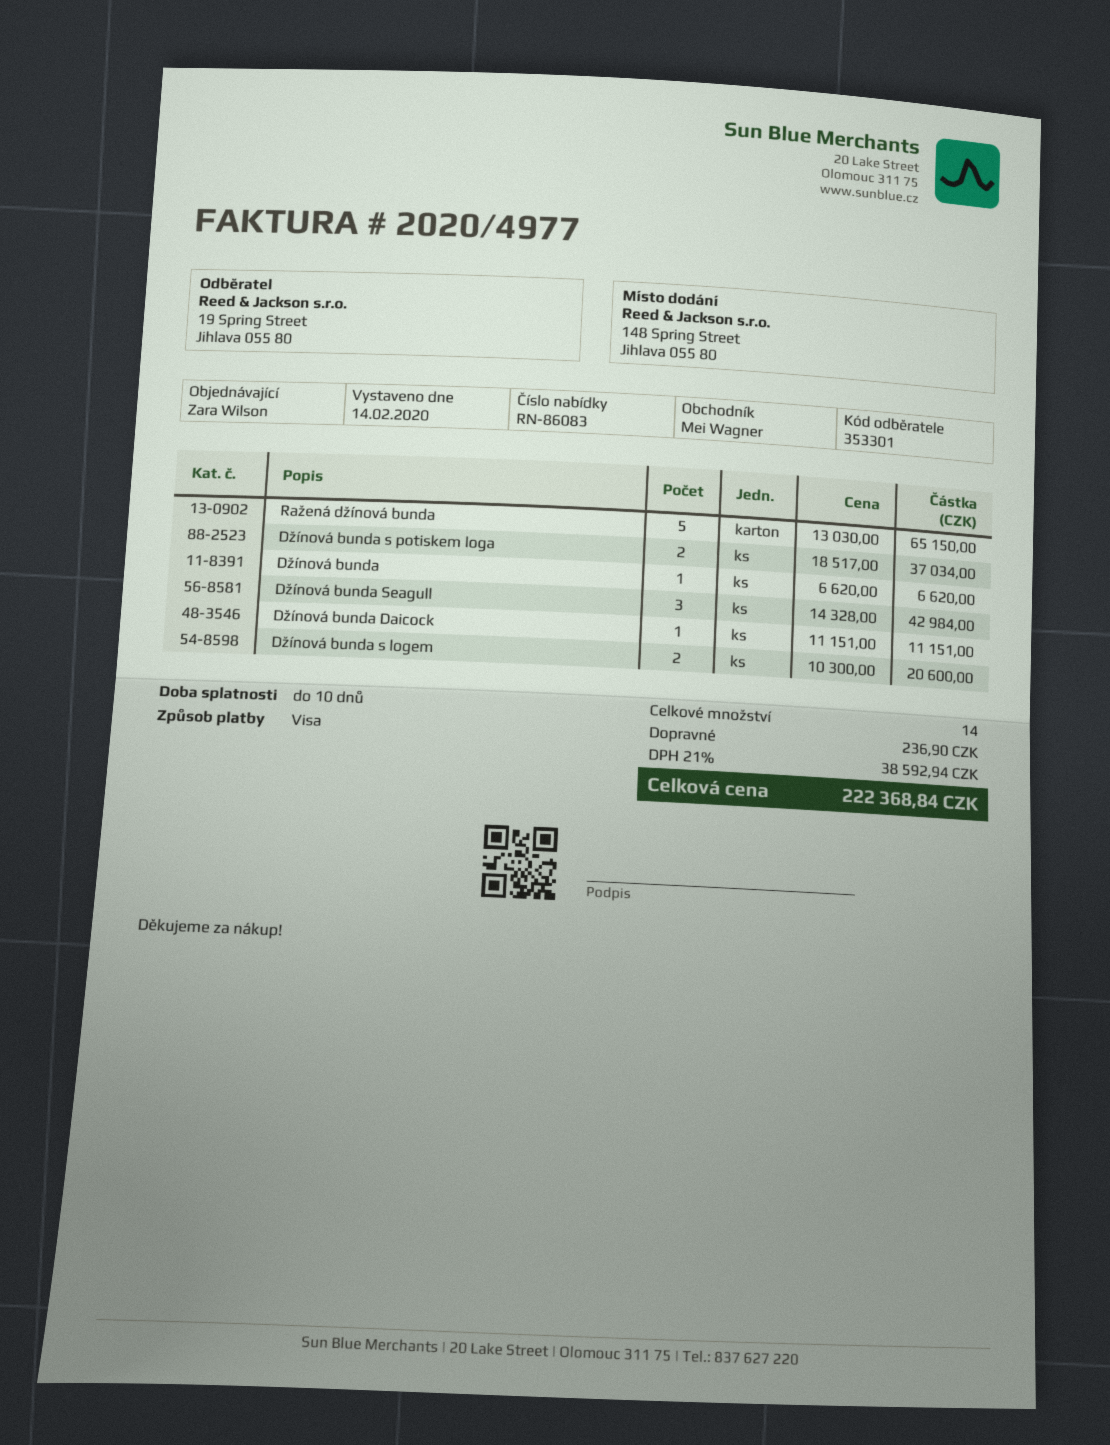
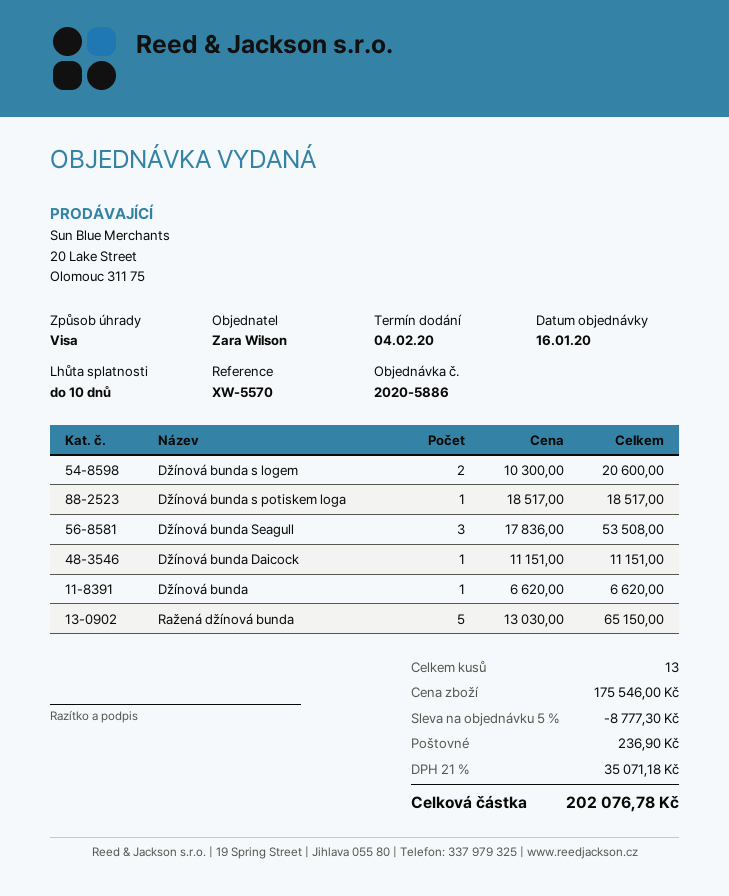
Džínová bunda s potiskem loga: 2 x 18517.00 = 37034.00 -> 1 x 18517.00 = 18517.00
Džínová bunda Seagull: 3 x 14328.00 = 42984.00 -> 3 x 17836.00 = 53508.00
total quantity: 14 -> 13
discount: none -> 5% = 8777.30
tax: 21% = 38592.94 -> 21% = 35071.18
total: 222368.84 -> 202076.78

